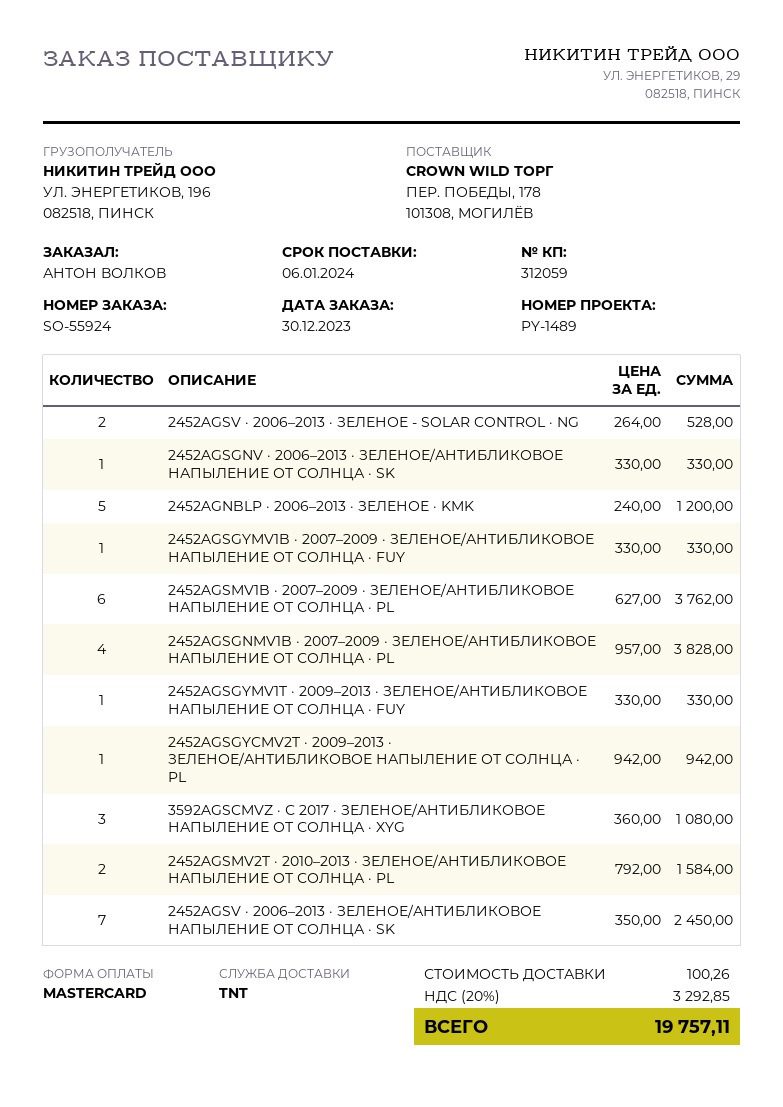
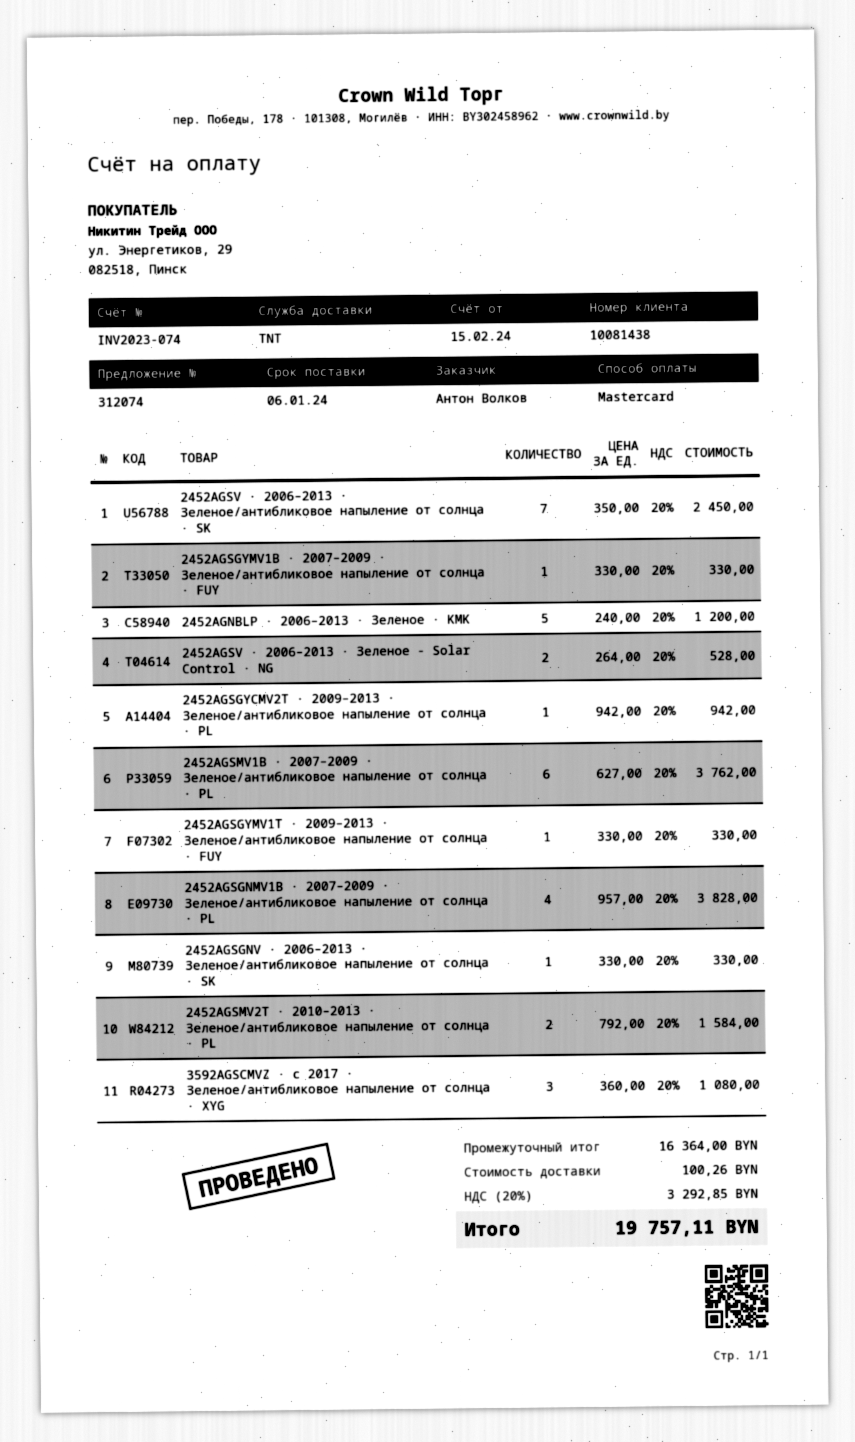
quote number: 312059 -> 312074

